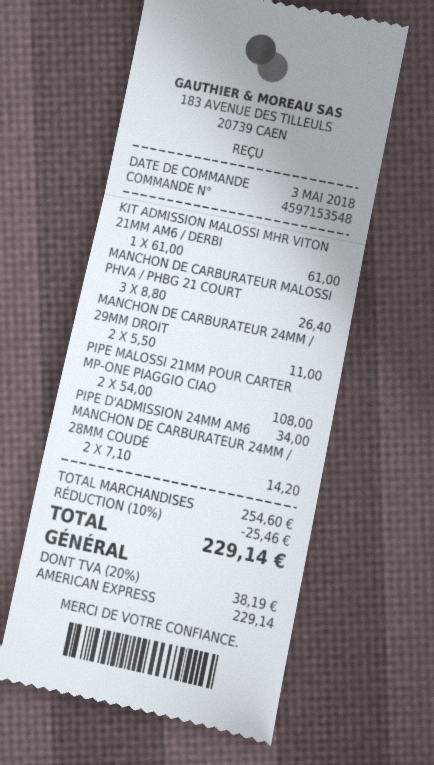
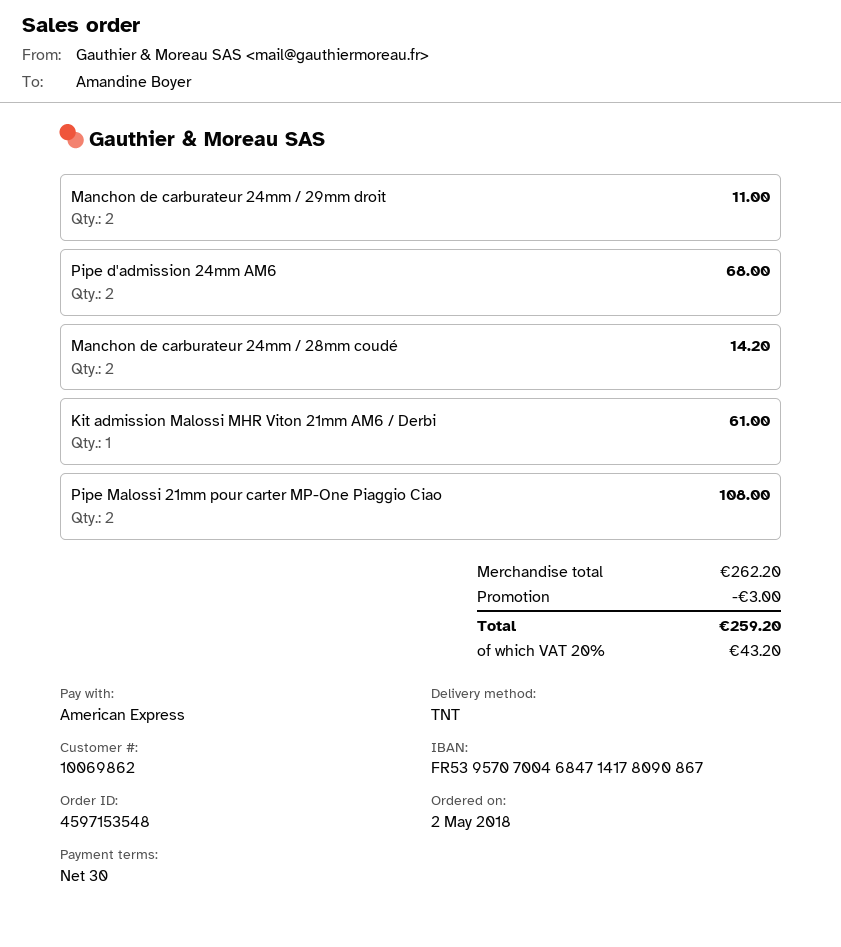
order date: 2018-05-03 -> 2018-05-02
MANCHON DE CARBURATEUR MALOSSI PHVA / PHBG 21 COURT: 3 for 26.40 -> none
PIPE D'ADMISSION 24MM AM6: 1 for 34.00 -> 2 for 68.00
subtotal: 254.60 -> 262.20
discount: 25.46 -> 3.00
tax: 20% = 38.19 -> 20% = 43.20
total: 229.14 -> 259.20

